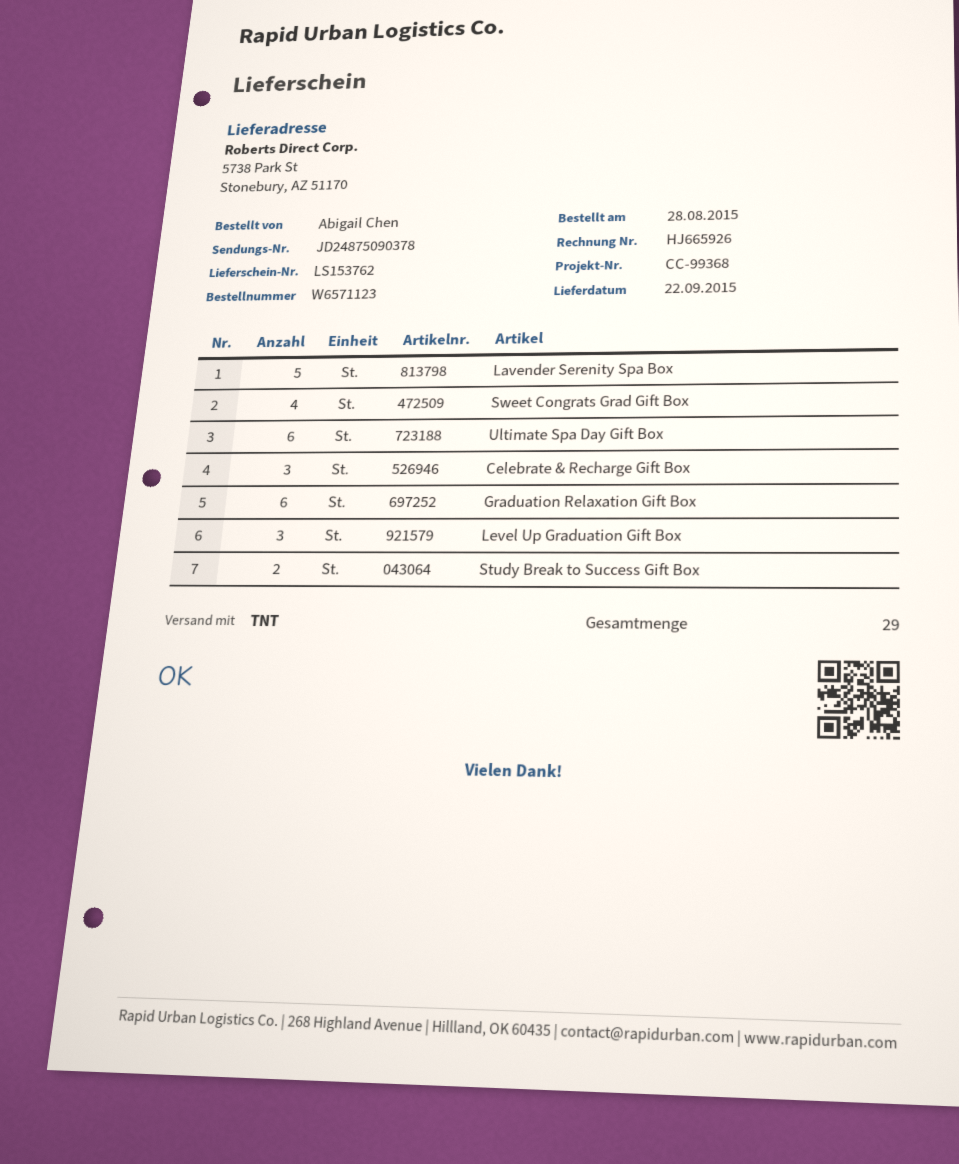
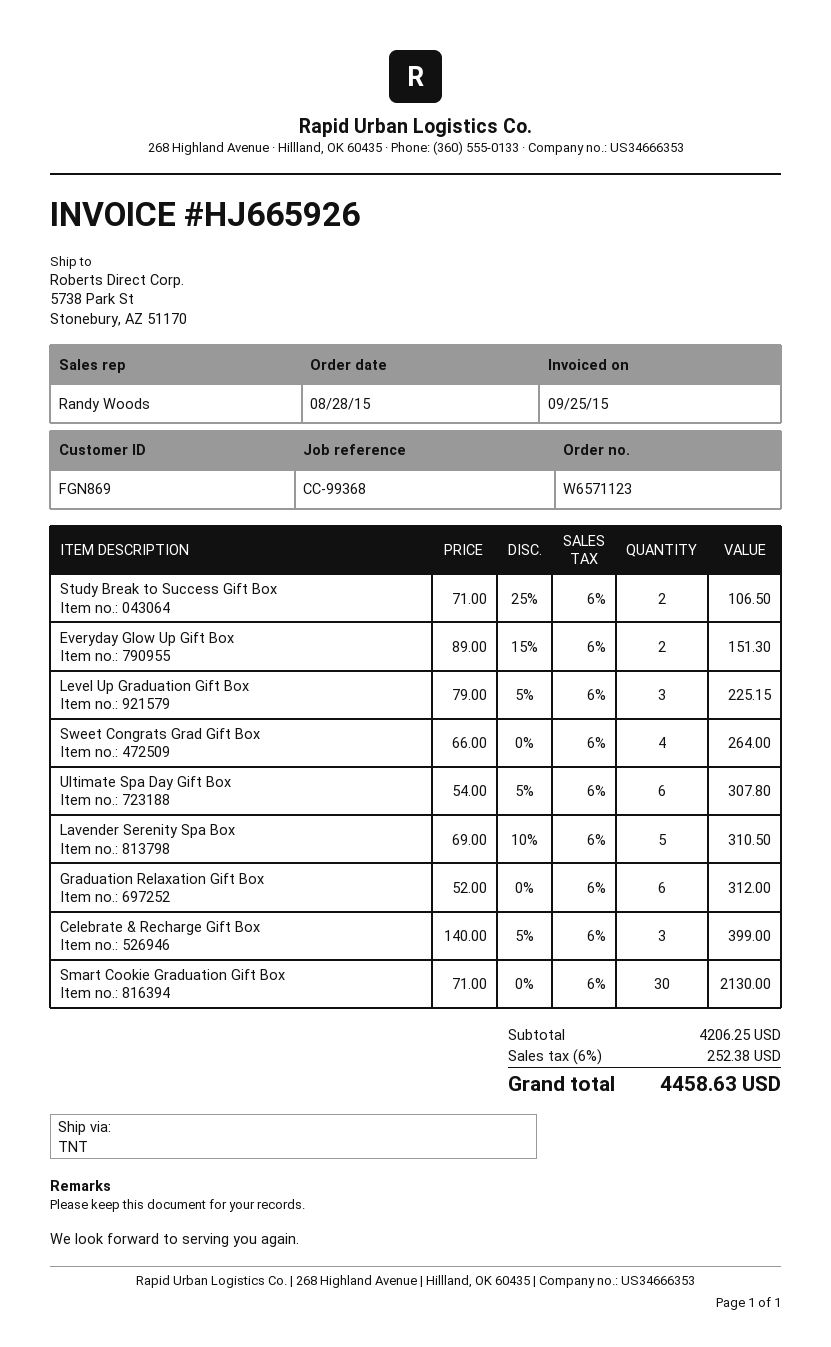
Everyday Glow Up Gift Box: none -> 2
Smart Cookie Graduation Gift Box: none -> 30

